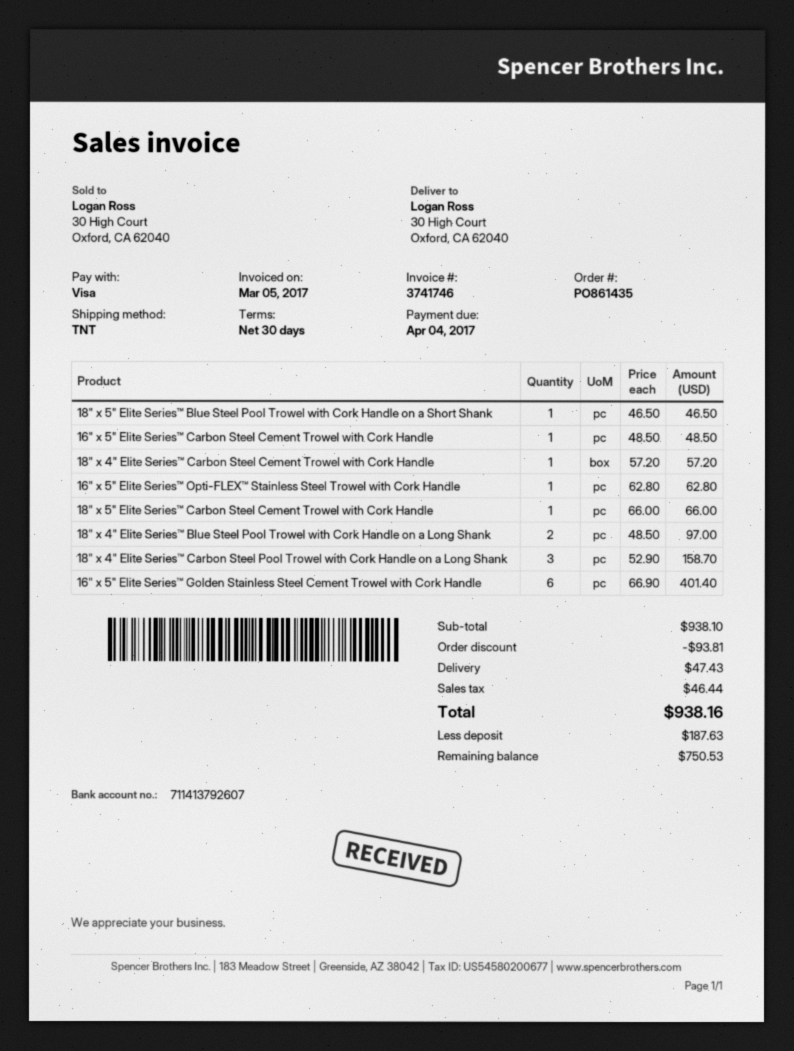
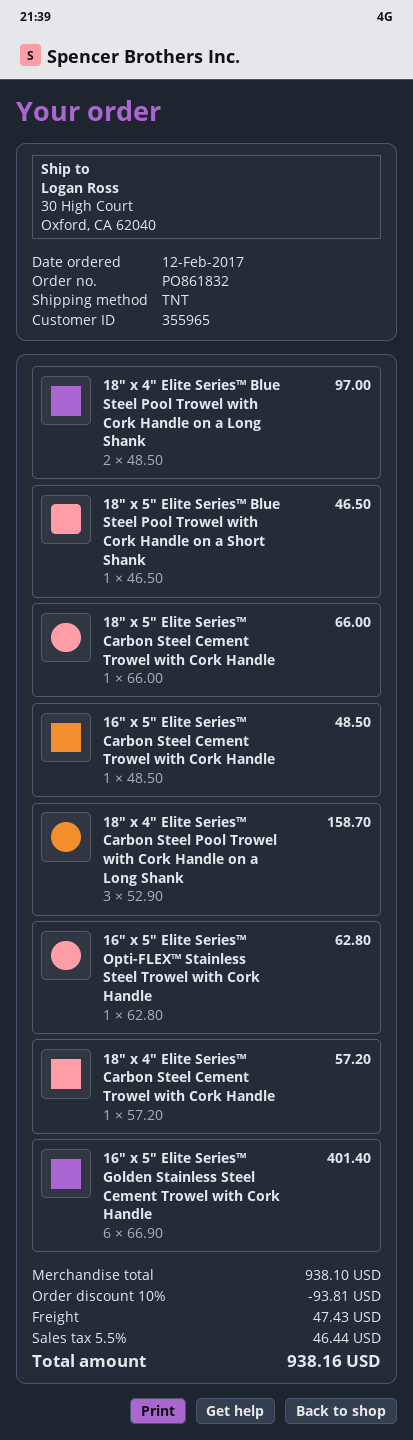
order number: PO861435 -> PO861832

